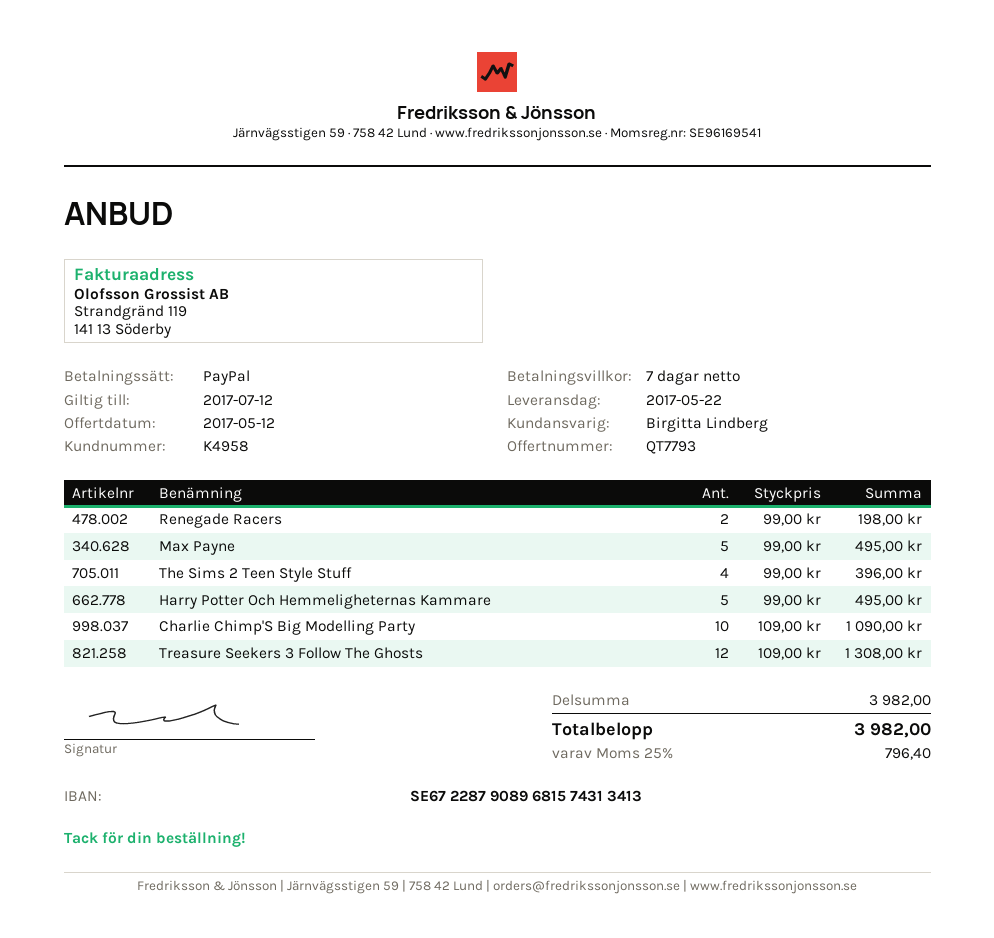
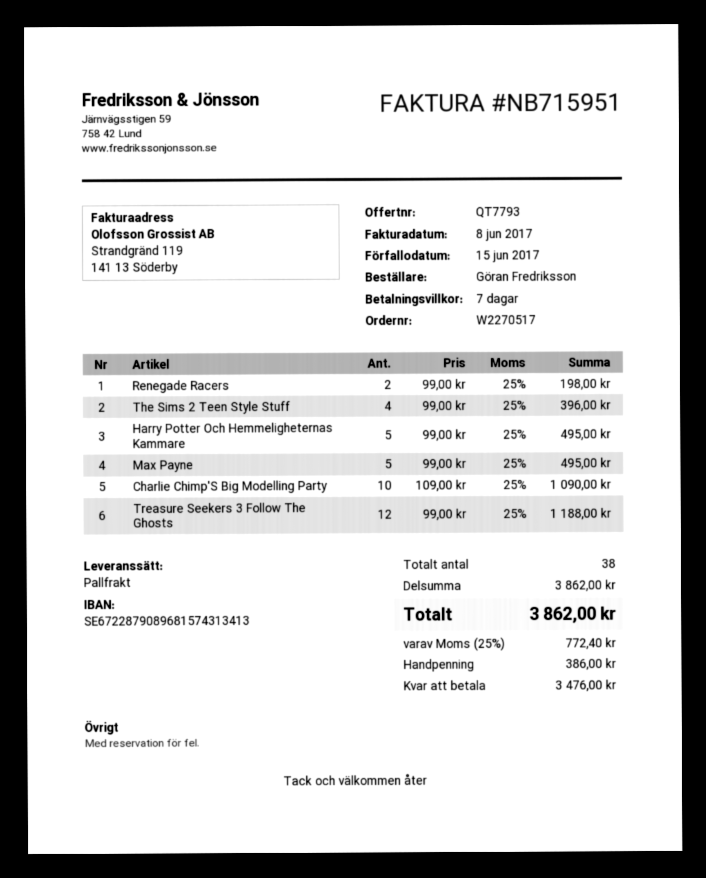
Treasure Seekers 3 Follow The Ghosts: 12 x 109.00 = 1308.00 -> 12 x 99.00 = 1188.00
subtotal: 3982.00 -> 3862.00
tax: 25% = 796.40 -> 25% = 772.40
total: 3982.00 -> 3862.00

